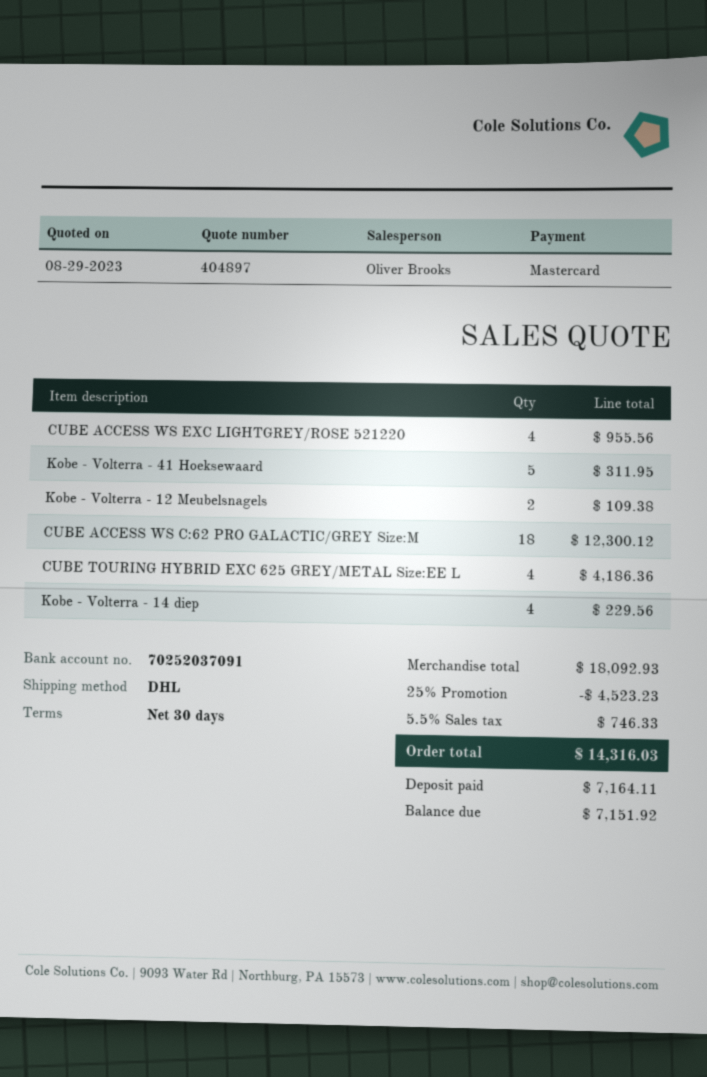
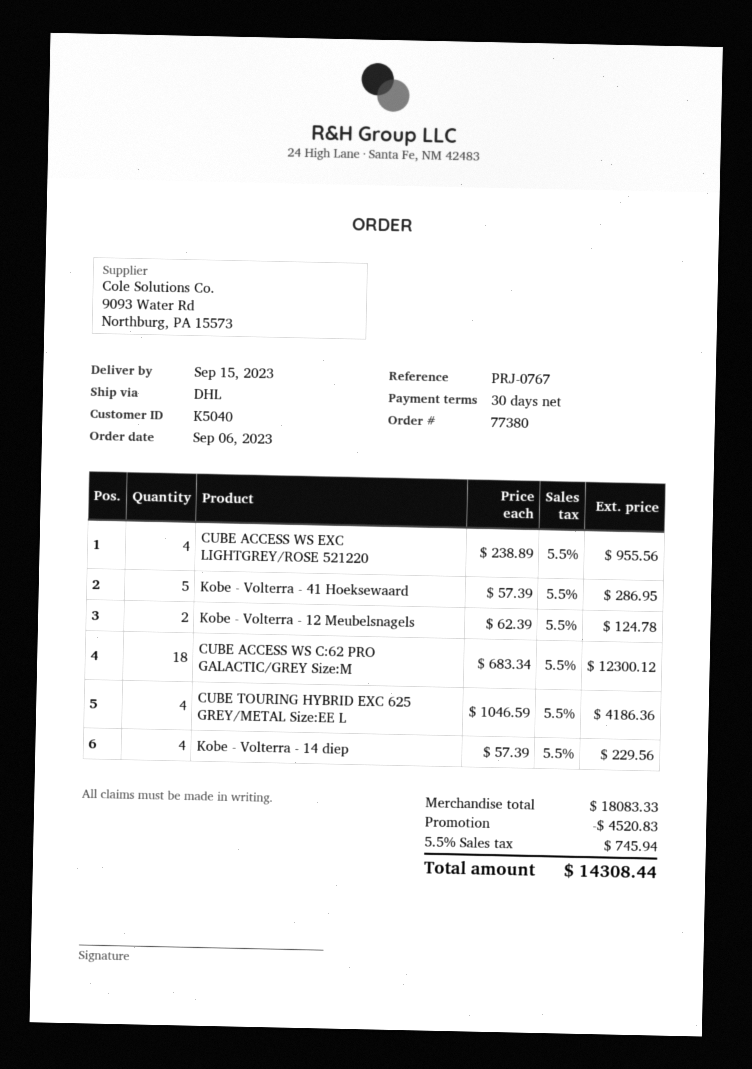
Kobe - Volterra - 41 Hoeksewaard: 5 for 311.95 -> 5 for 286.95
Kobe - Volterra - 12 Meubelsnagels: 2 for 109.38 -> 2 for 124.78
subtotal: 18092.93 -> 18083.33
discount: 4523.23 -> 4520.83
tax: 5.5% = 746.33 -> 5.5% = 745.94
total: 14316.03 -> 14308.44

